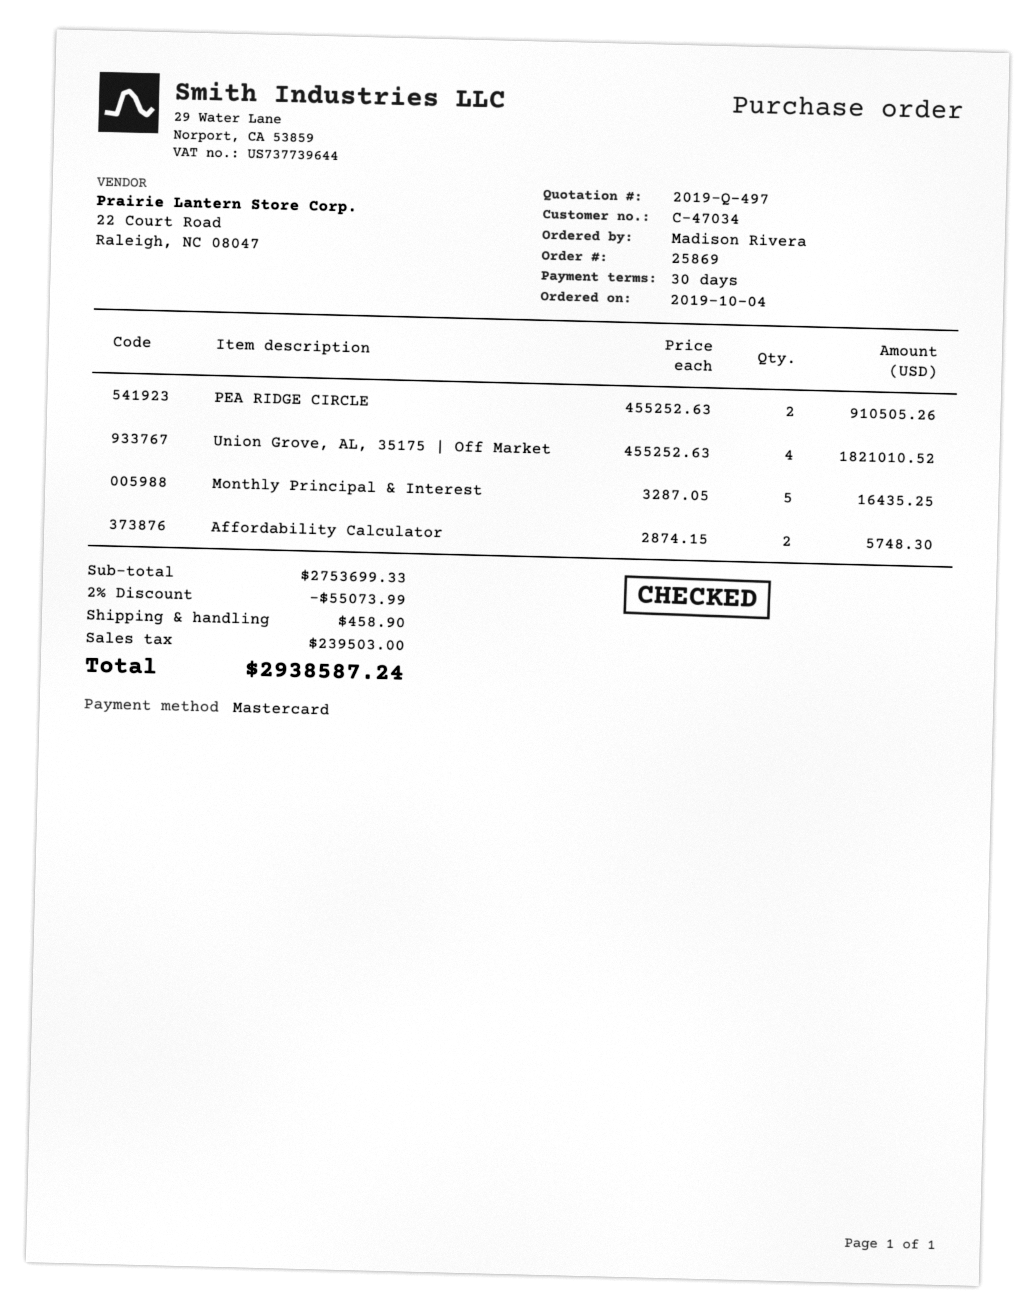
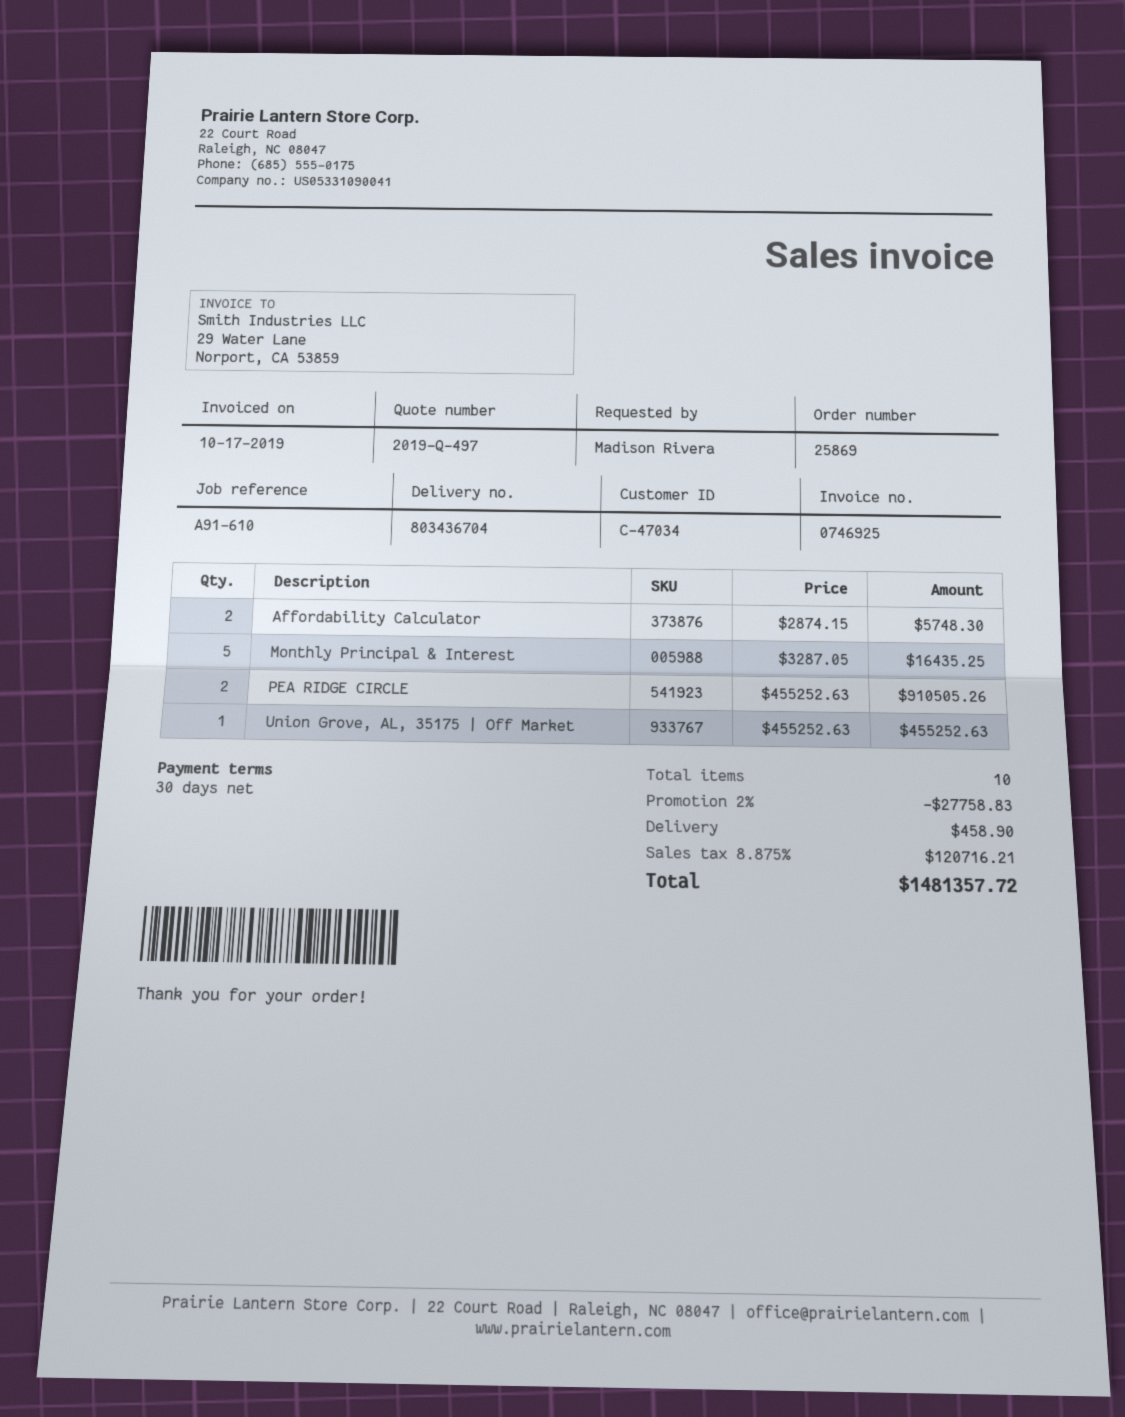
Union Grove, AL, 35175 | Off Market: 4 x 455252.63 = 1821010.52 -> 1 x 455252.63 = 455252.63
discount: 2% = 55073.99 -> 2% = 27758.83
tax: 239503.00 -> 120716.21
total: 2938587.24 -> 1481357.72

